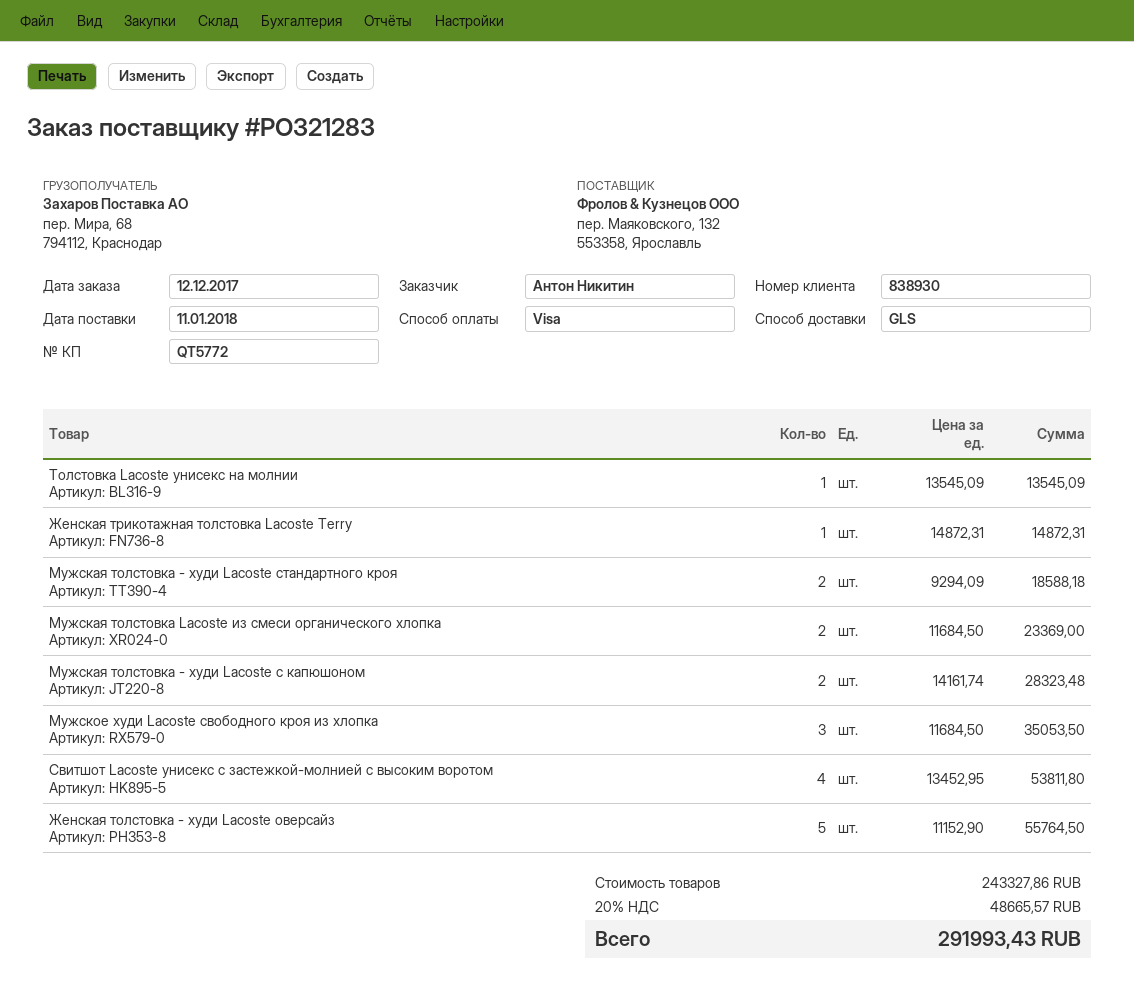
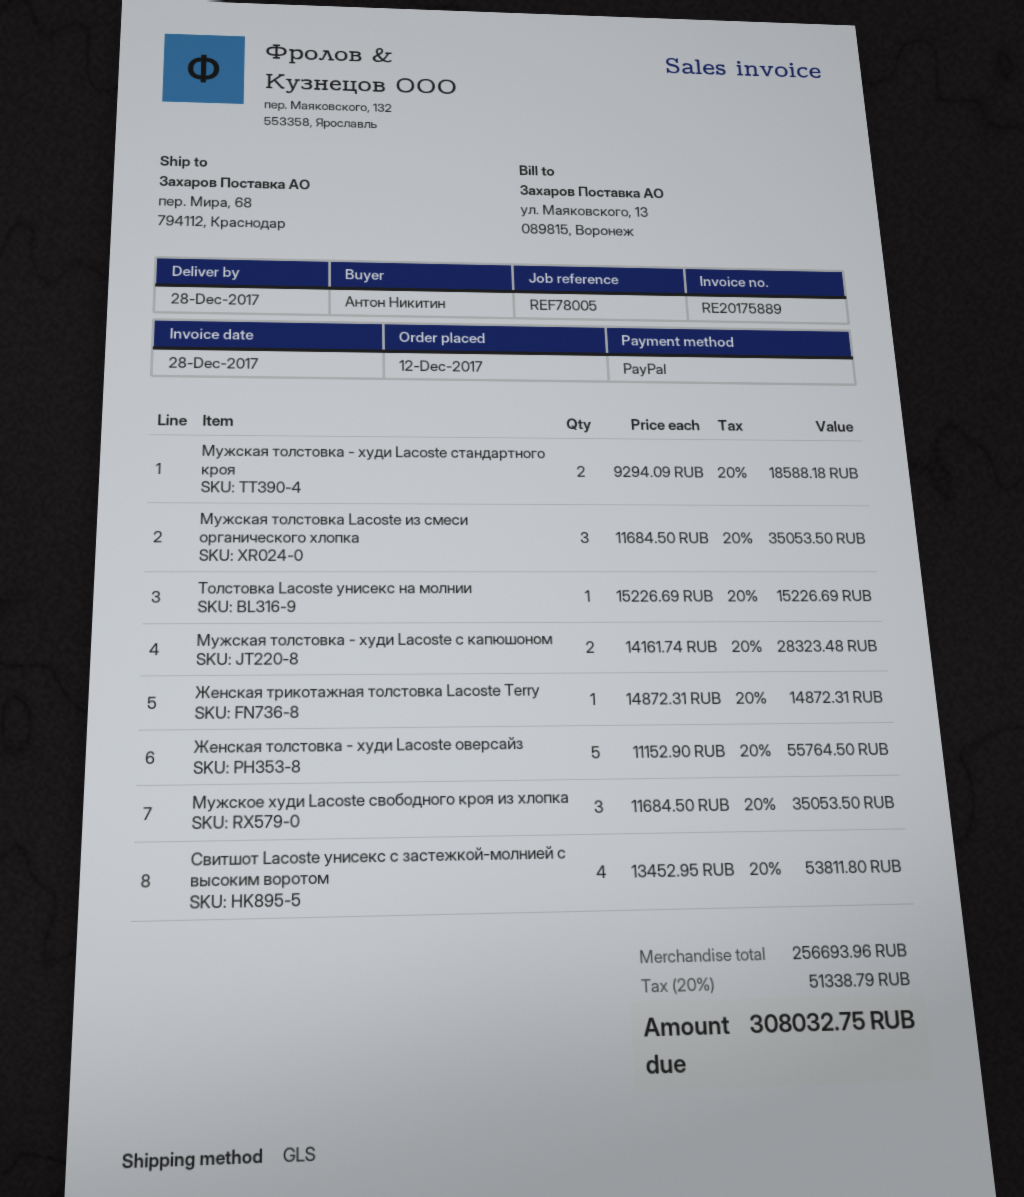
delivery date: 2018-01-11 -> 2017-12-28
payment method: Visa -> PayPal
Толстовка Lacoste унисекс на молнии: 1 x 13545.09 = 13545.09 -> 1 x 15226.69 = 15226.69
Мужская толстовка Lacoste из смеси органического хлопка: 2 x 11684.50 = 23369.00 -> 3 x 11684.50 = 35053.50
subtotal: 243327.86 -> 256693.96
tax: 20% = 48665.57 -> 20% = 51338.79
total: 291993.43 -> 308032.75

